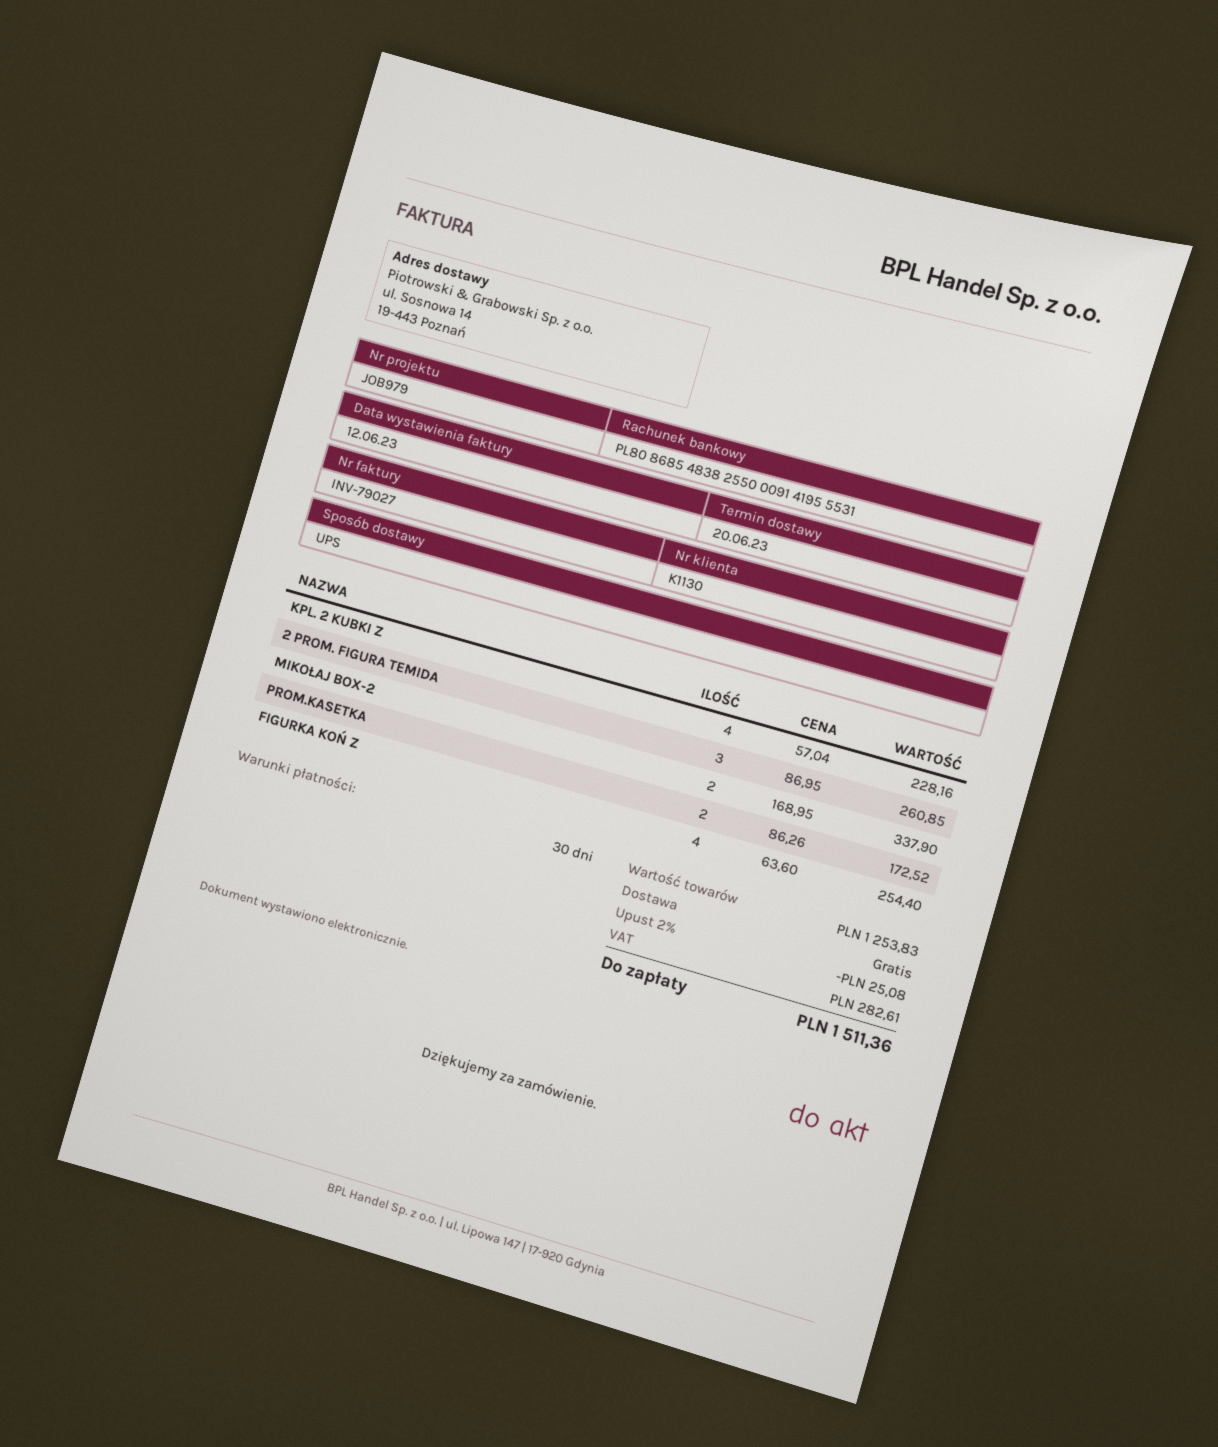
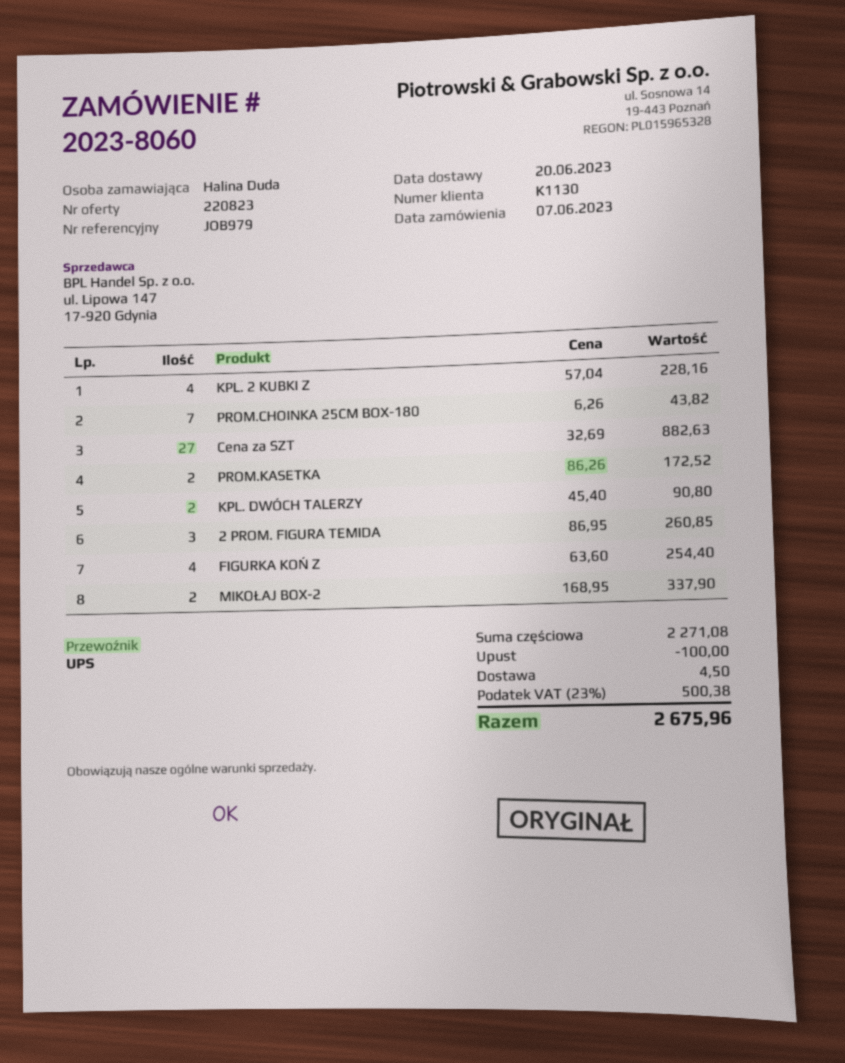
PROM.CHOINKA 25CM BOX-180: none -> 7 x 6.26 = 43.82
Cena za SZT: none -> 27 x 32.69 = 882.63
KPL. DWÓCH TALERZY: none -> 2 x 45.40 = 90.80
subtotal: 1253.83 -> 2271.08
discount: 25.08 -> 100.00
shipping: 0.00 -> 4.50
tax: 282.61 -> 500.38
total: 1511.36 -> 2675.96

